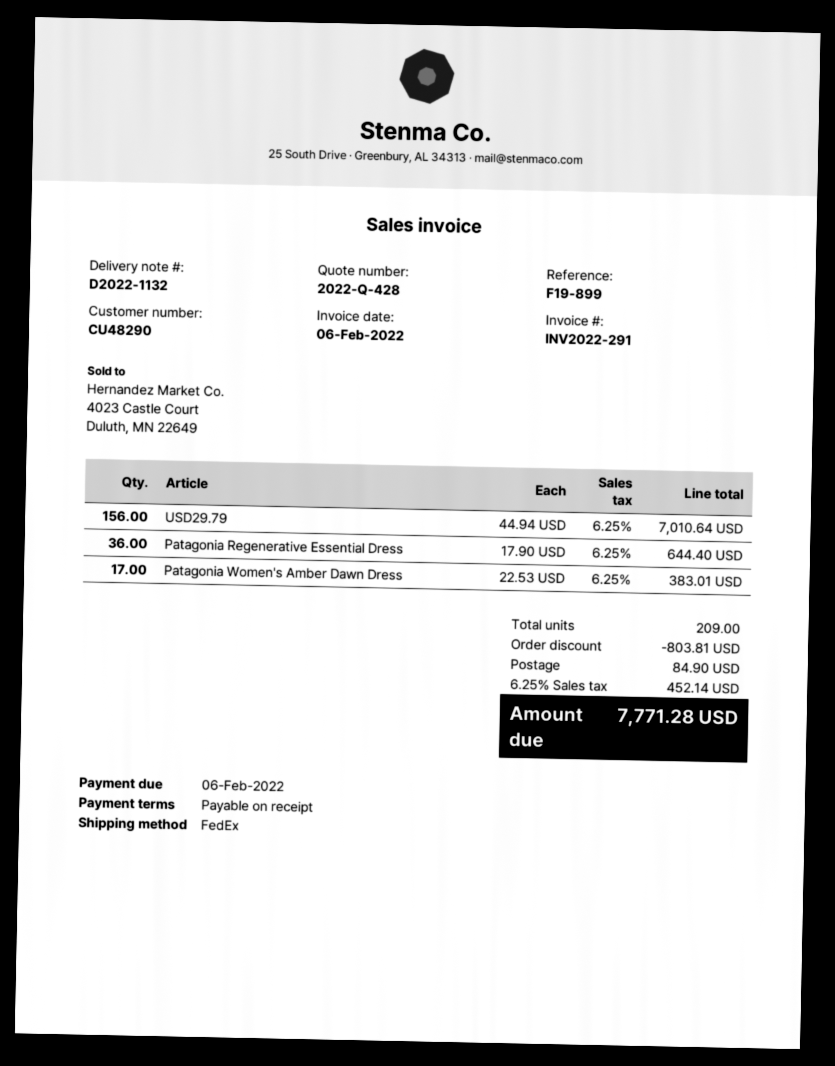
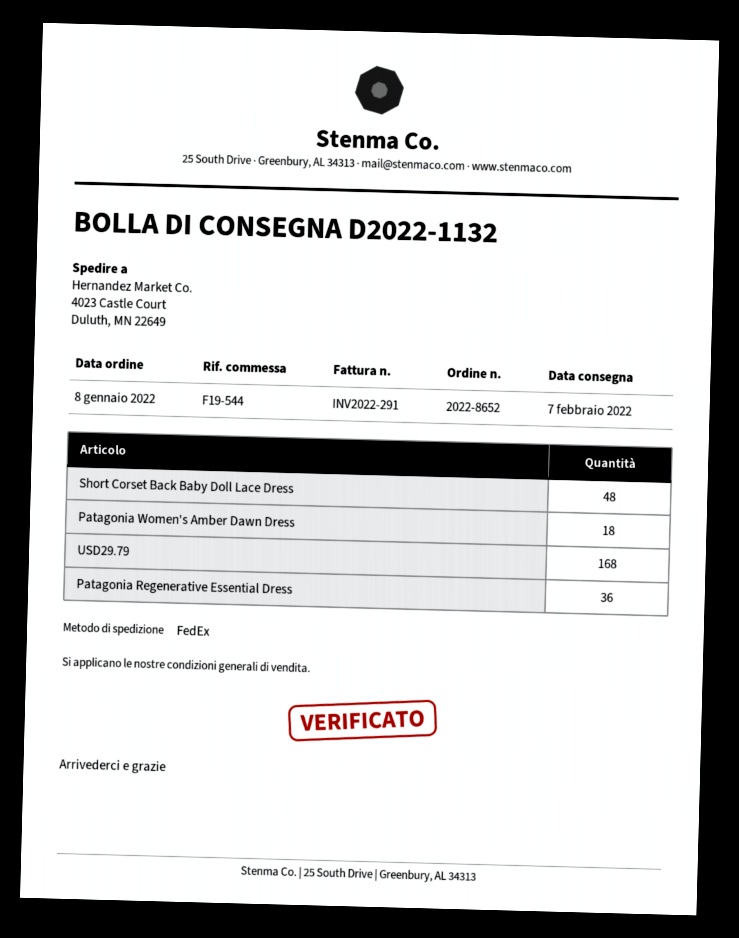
reference: F19-899 -> F19-544
USD29.79: 156 -> 168
Patagonia Women's Amber Dawn Dress: 17 -> 18
Short Corset Back Baby Doll Lace Dress: none -> 48

